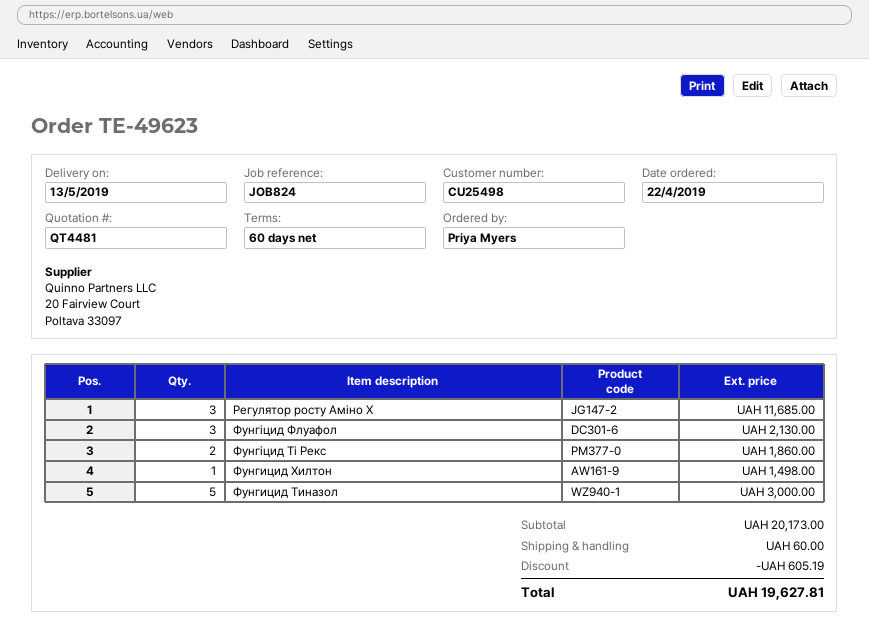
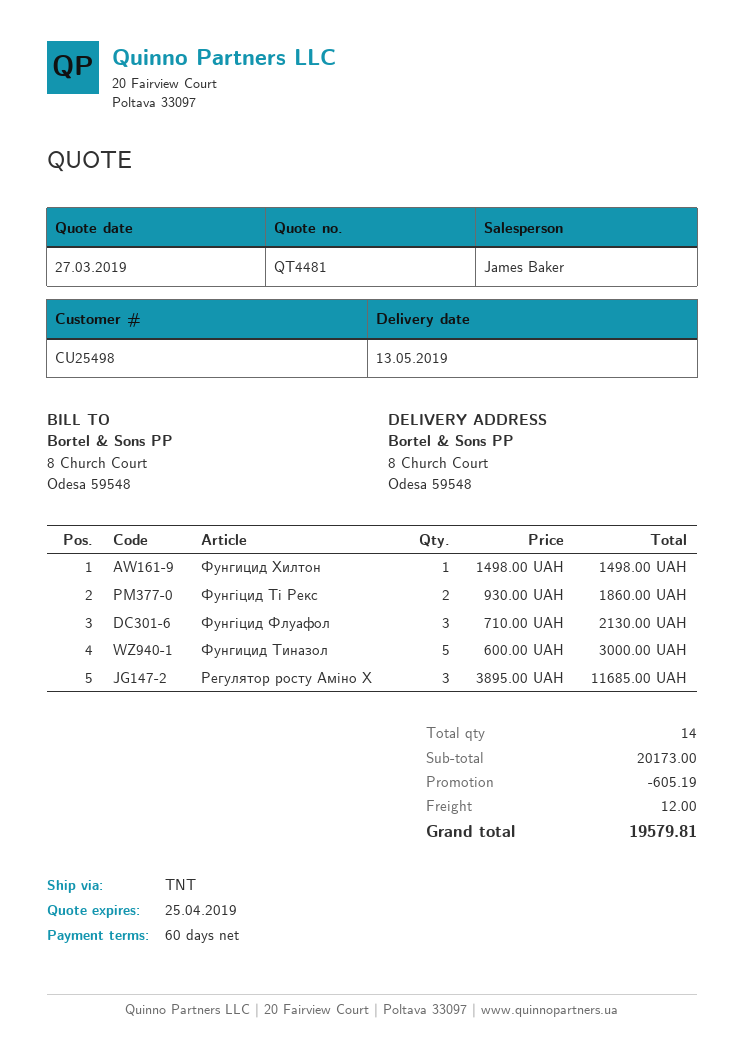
shipping: 60.00 -> 12.00
total: 19627.81 -> 19579.81

